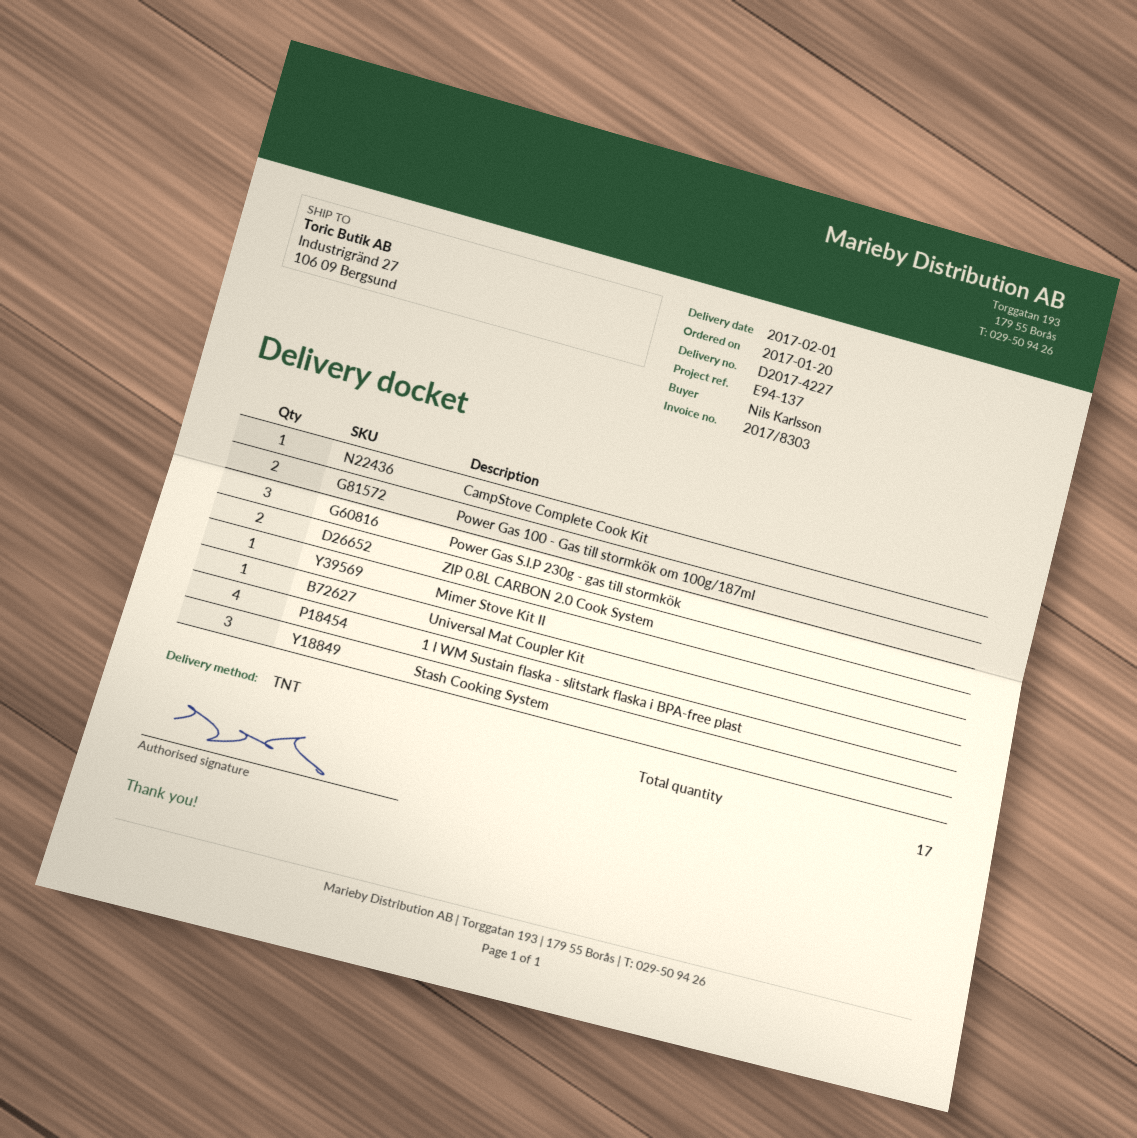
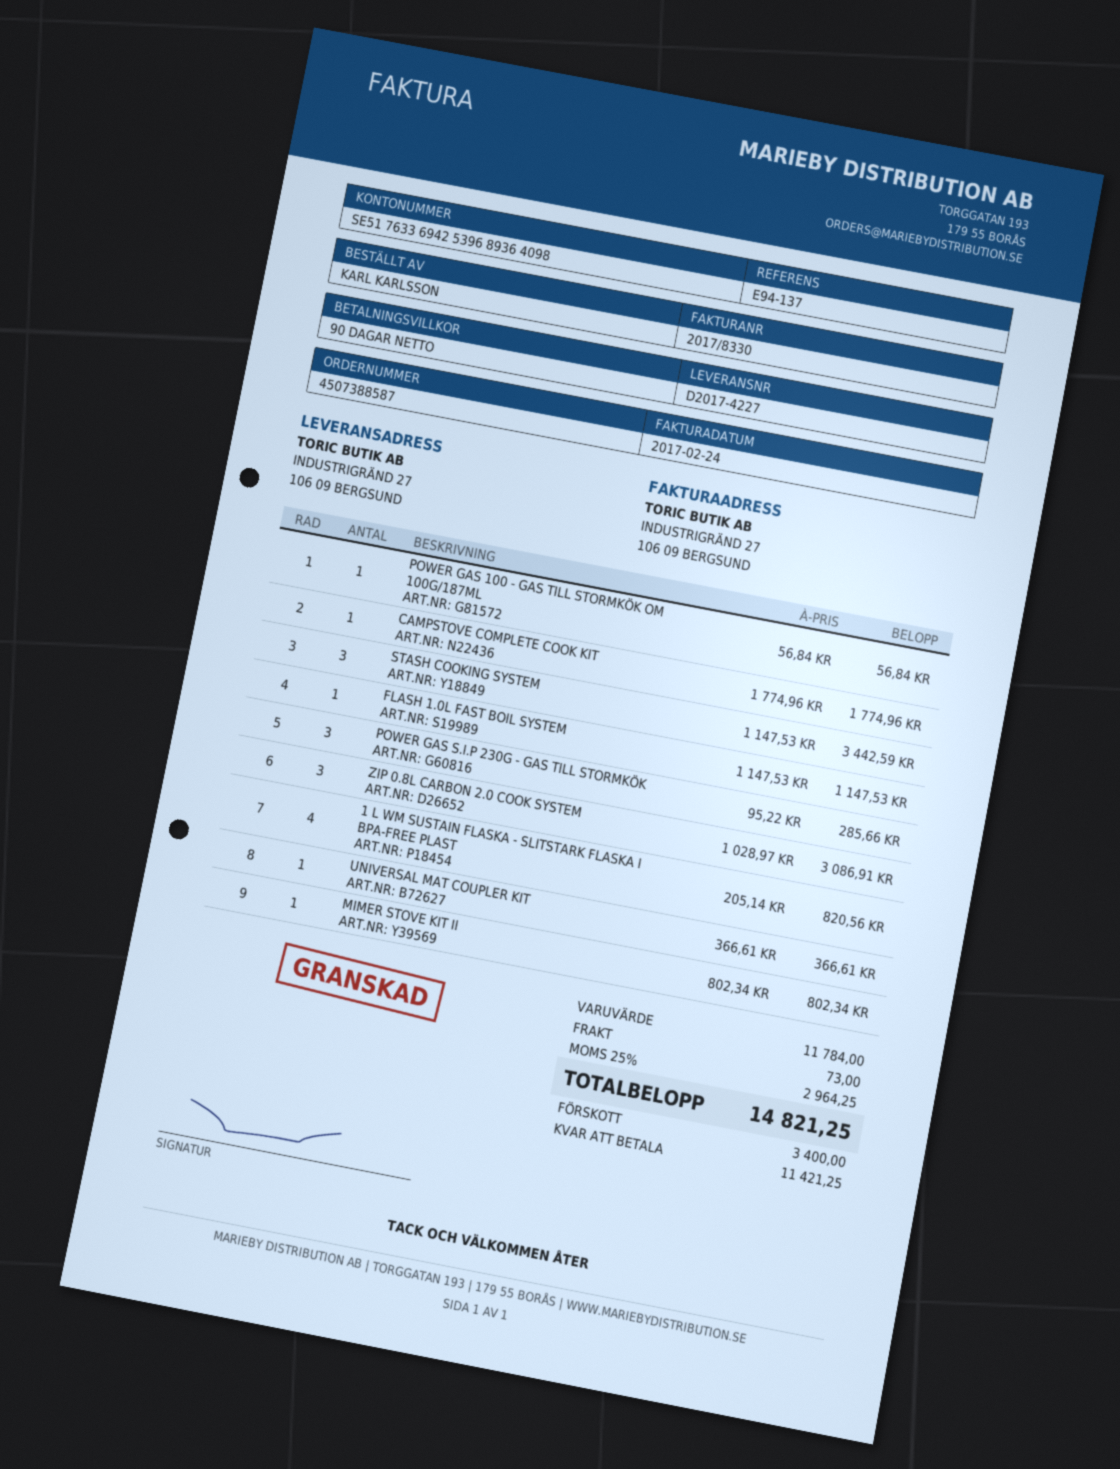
invoice number: 2017/8303 -> 2017/8330
ordered by: Nils Karlsson -> KARL KARLSSON
Power Gas 100 - Gas till stormkök om 100g/187ml: 2 -> 1
ZIP 0.8L CARBON 2.0 Cook System: 2 -> 3
FLASH 1.0L FAST BOIL SYSTEM: none -> 1

